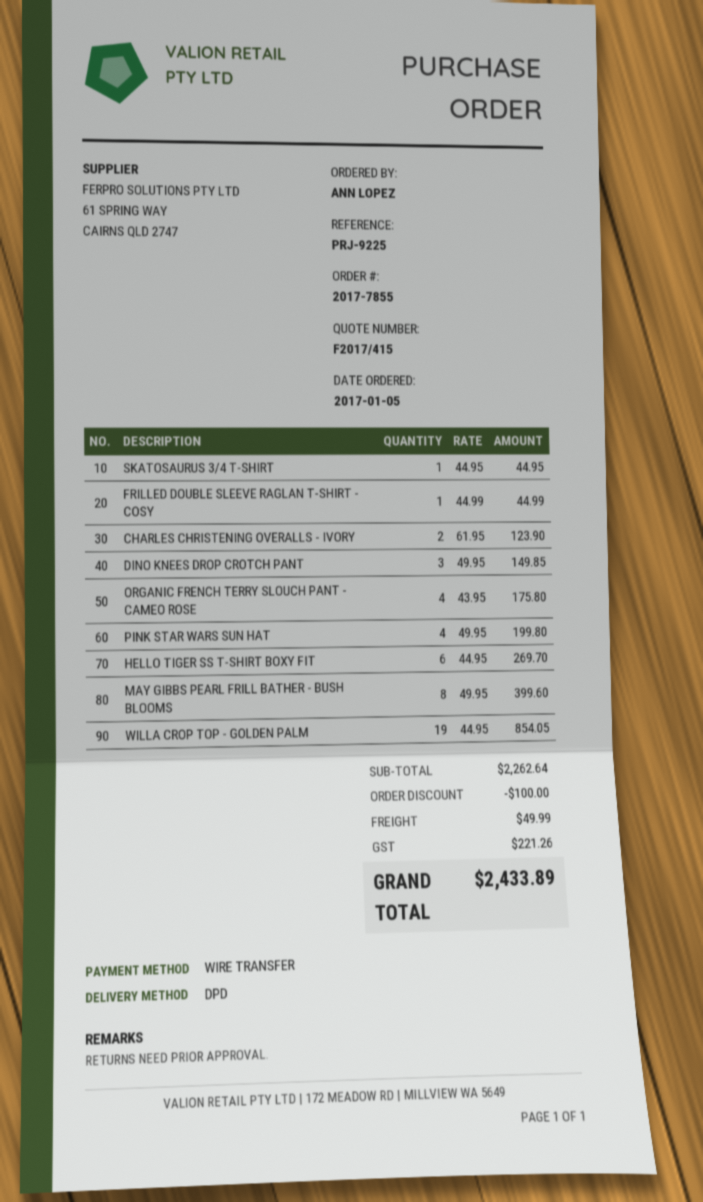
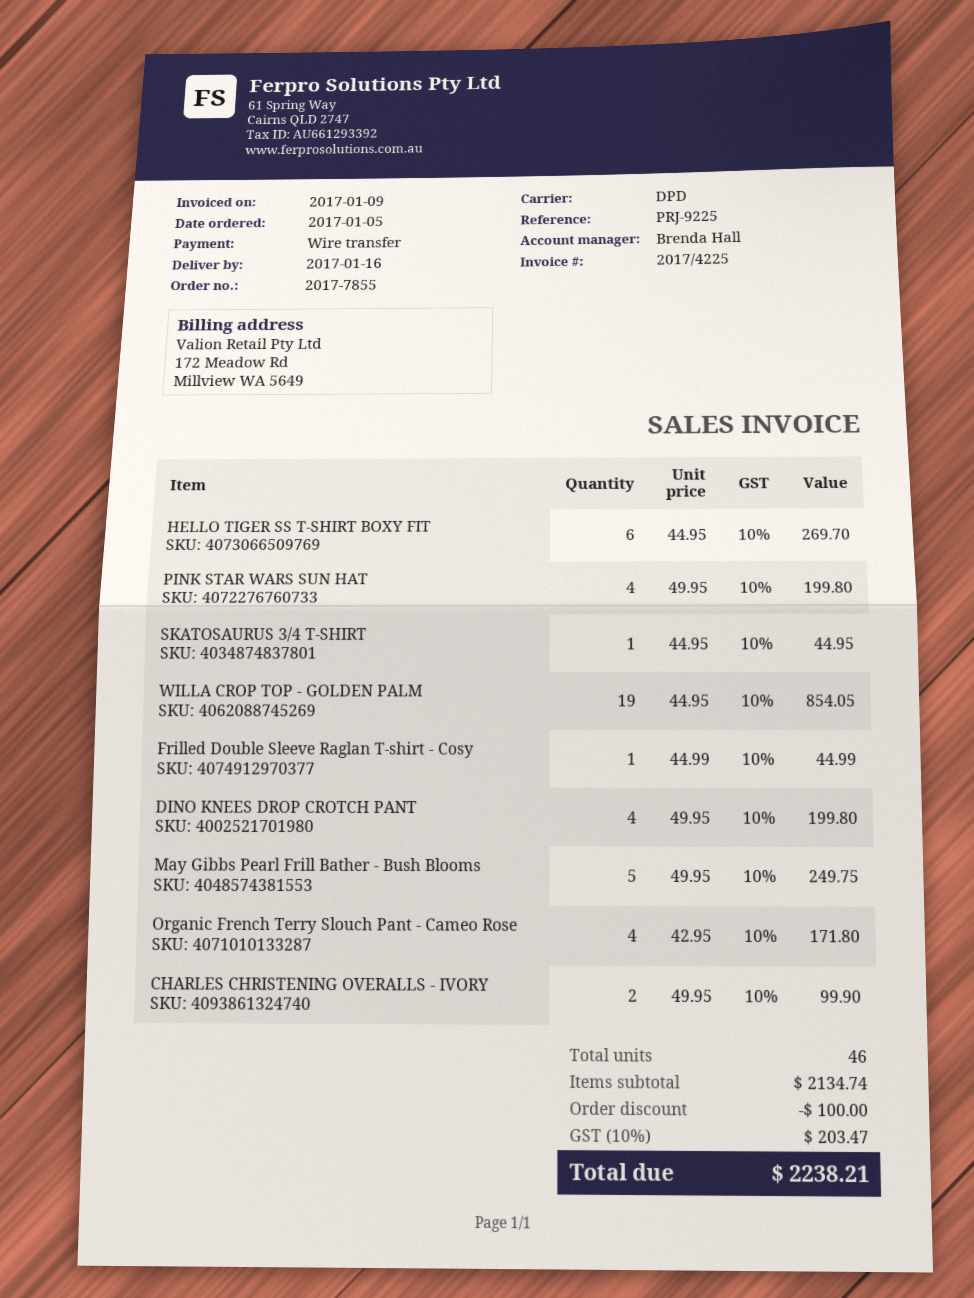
CHARLES CHRISTENING OVERALLS - IVORY: 2 x 61.95 = 123.90 -> 2 x 49.95 = 99.90
DINO KNEES DROP CROTCH PANT: 3 x 49.95 = 149.85 -> 4 x 49.95 = 199.80
ORGANIC FRENCH TERRY SLOUCH PANT - CAMEO ROSE: 4 x 43.95 = 175.80 -> 4 x 42.95 = 171.80
MAY GIBBS PEARL FRILL BATHER - BUSH BLOOMS: 8 x 49.95 = 399.60 -> 5 x 49.95 = 249.75
subtotal: 2262.64 -> 2134.74
shipping: 49.99 -> none
tax: 221.26 -> 203.47
total: 2433.89 -> 2238.21

